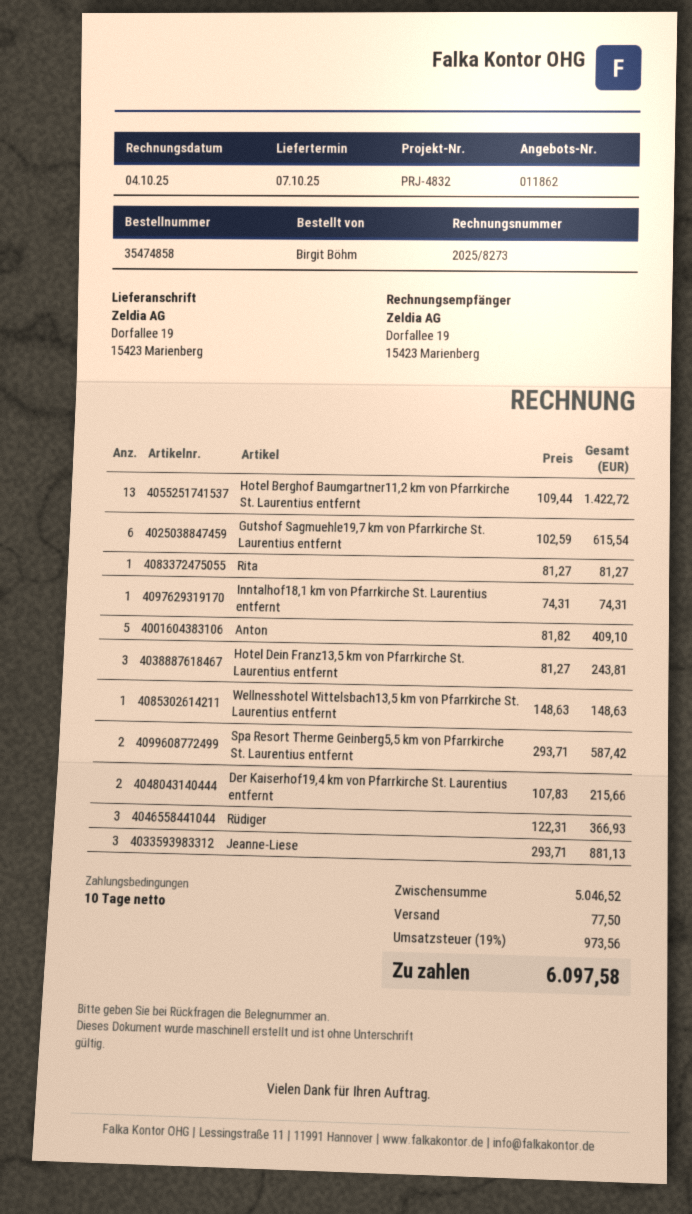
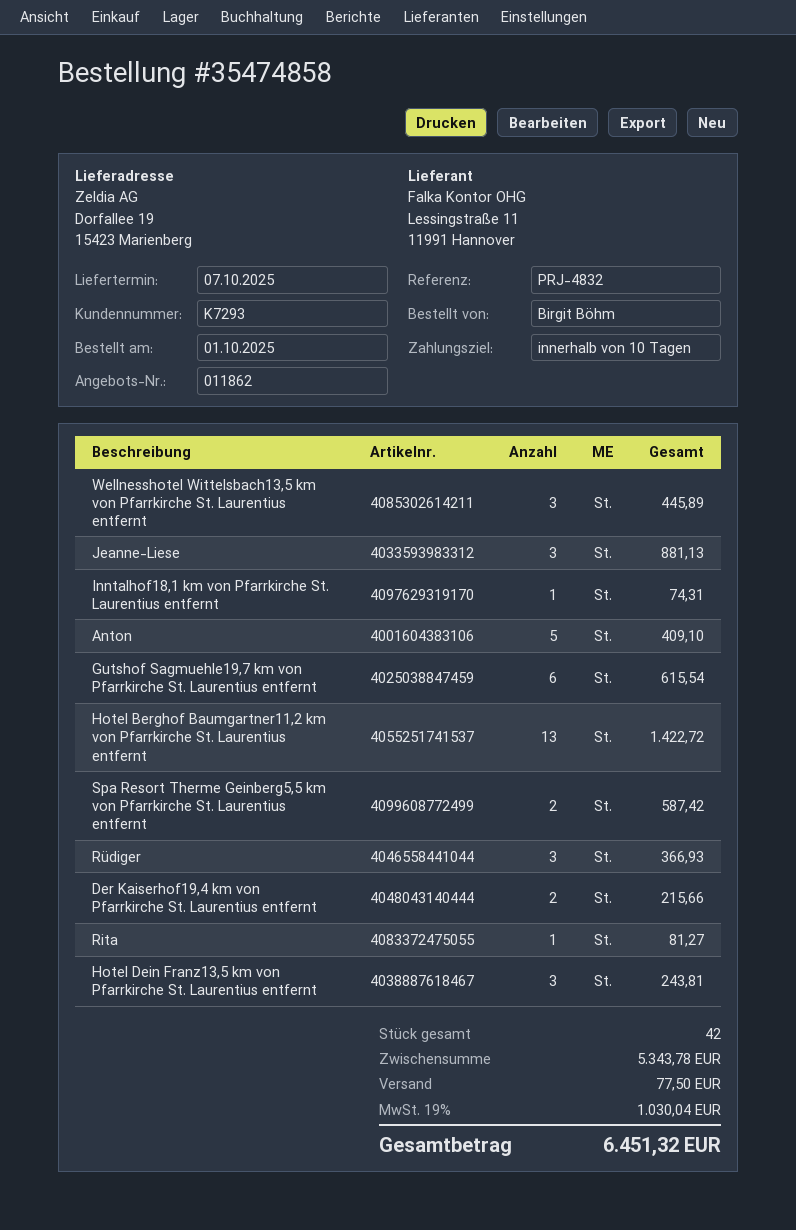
Wellnesshotel Wittelsbach13,5 km von Pfarrkirche St. Laurentius entfernt: 1 for 148.63 -> 3 for 445.89
subtotal: 5046.52 -> 5343.78
tax: 19% = 973.56 -> 19% = 1030.04
total: 6097.58 -> 6451.32

